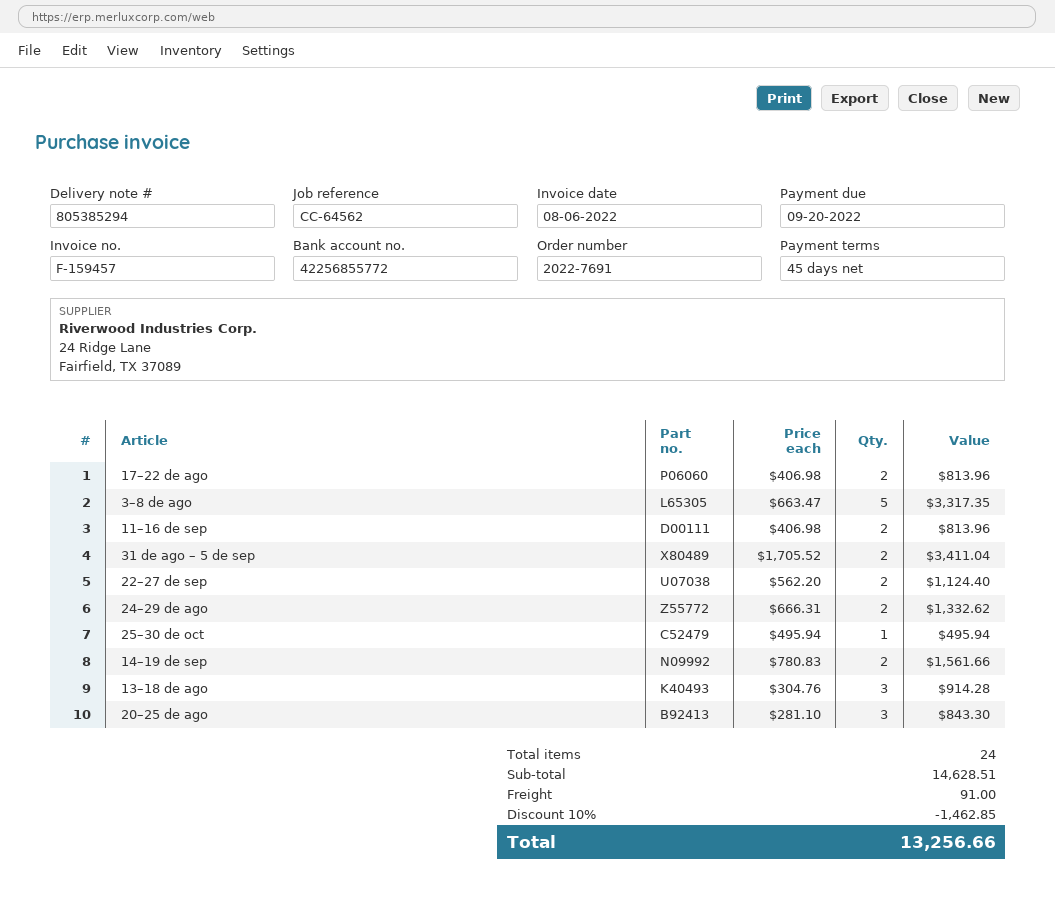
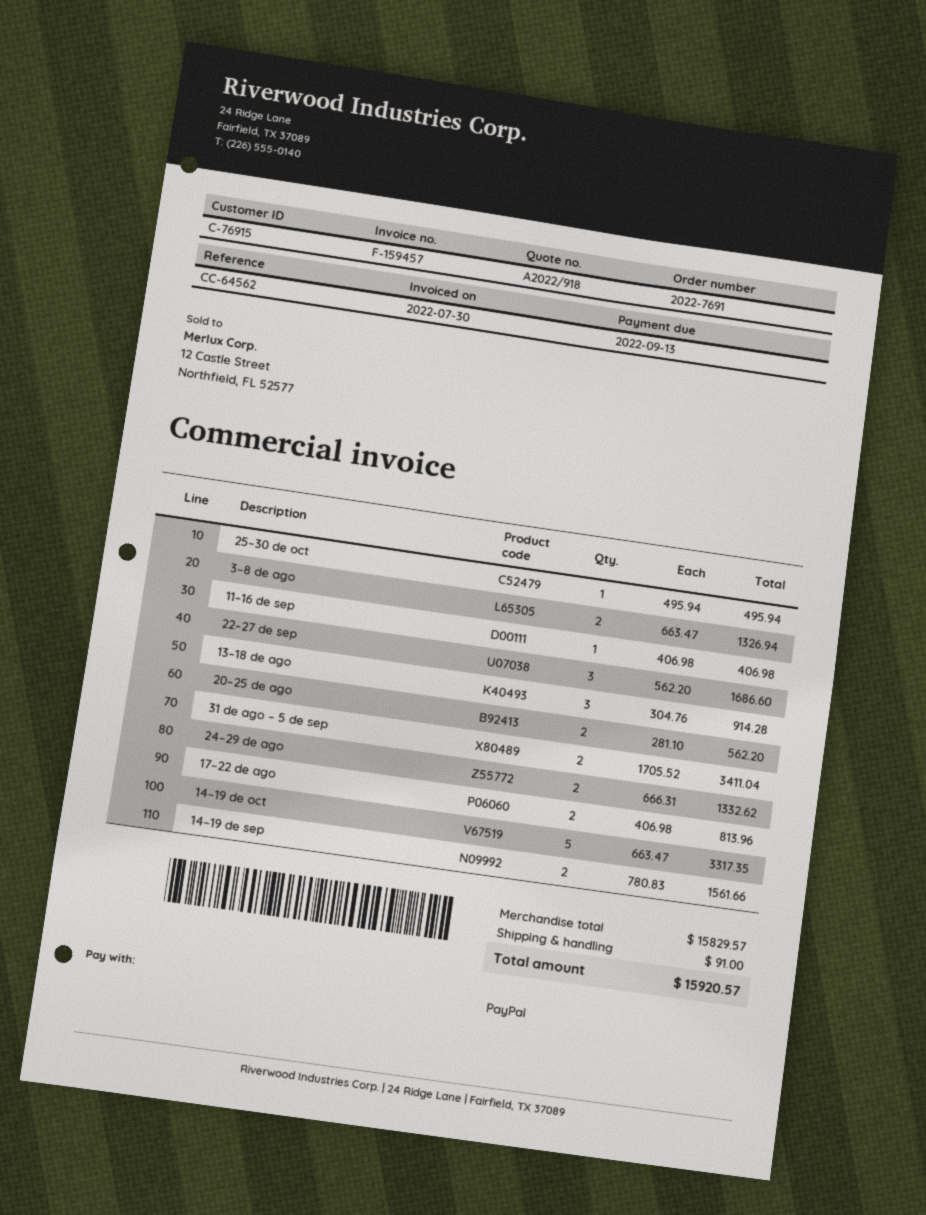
invoice date: 2022-08-06 -> 2022-07-30
due date: 2022-09-20 -> 2022-09-13
3–8 de ago: 5 x 663.47 = 3317.35 -> 2 x 663.47 = 1326.94
11–16 de sep: 2 x 406.98 = 813.96 -> 1 x 406.98 = 406.98
22–27 de sep: 2 x 562.20 = 1124.40 -> 3 x 562.20 = 1686.60
20–25 de ago: 3 x 281.10 = 843.30 -> 2 x 281.10 = 562.20
14–19 de oct: none -> 5 x 663.47 = 3317.35
subtotal: 14628.51 -> 15829.57
discount: 10% = 1462.85 -> none
total: 13256.66 -> 15920.57

